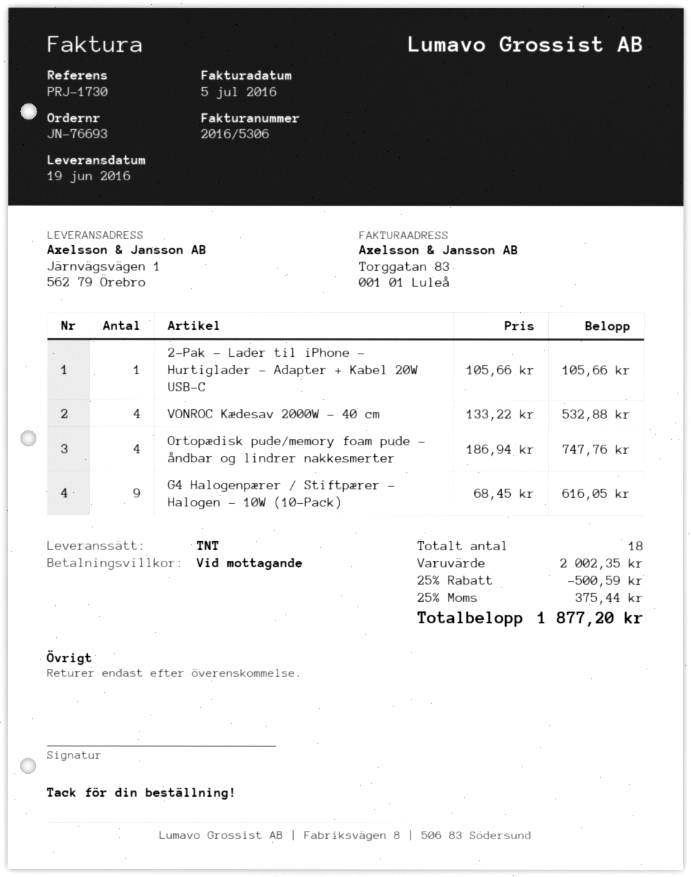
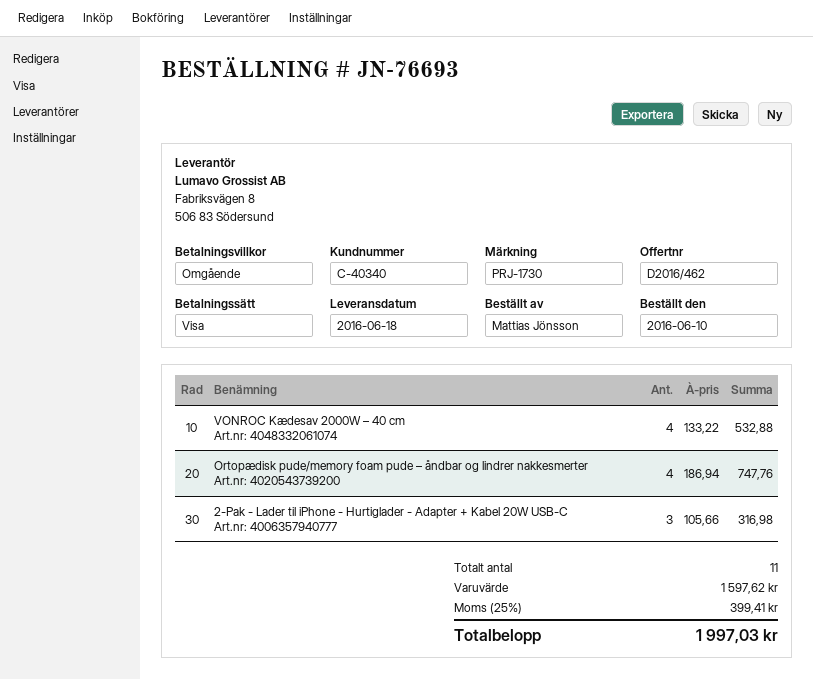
delivery date: 2016-06-19 -> 2016-06-18
2-Pak - Lader til iPhone - Hurtiglader - Adapter + Kabel 20W USB-C: 1 x 105.66 = 105.66 -> 3 x 105.66 = 316.98
G4 Halogenpærer / Stiftpærer - Halogen - 10W (10-Pack): 9 x 68.45 = 616.05 -> none
total quantity: 18 -> 11
subtotal: 2002.35 -> 1597.62
discount: 25% = 500.59 -> none
tax: 25% = 375.44 -> 25% = 399.41
total: 1877.20 -> 1997.03

